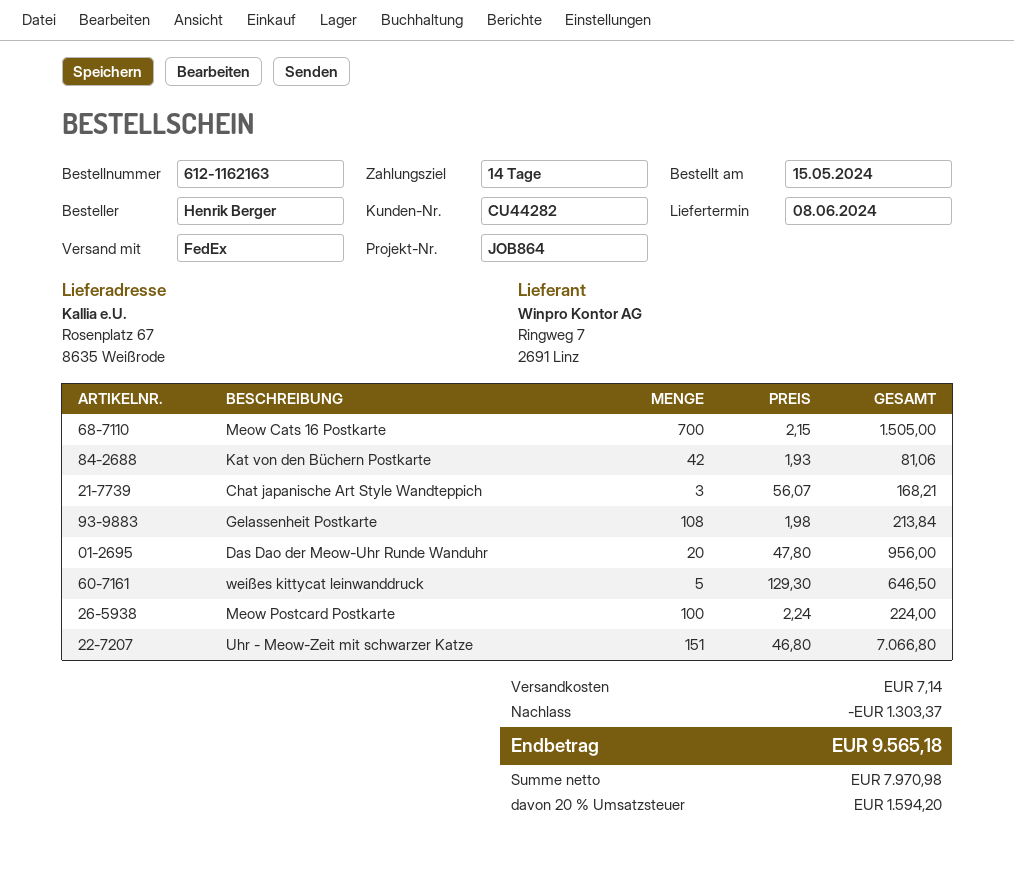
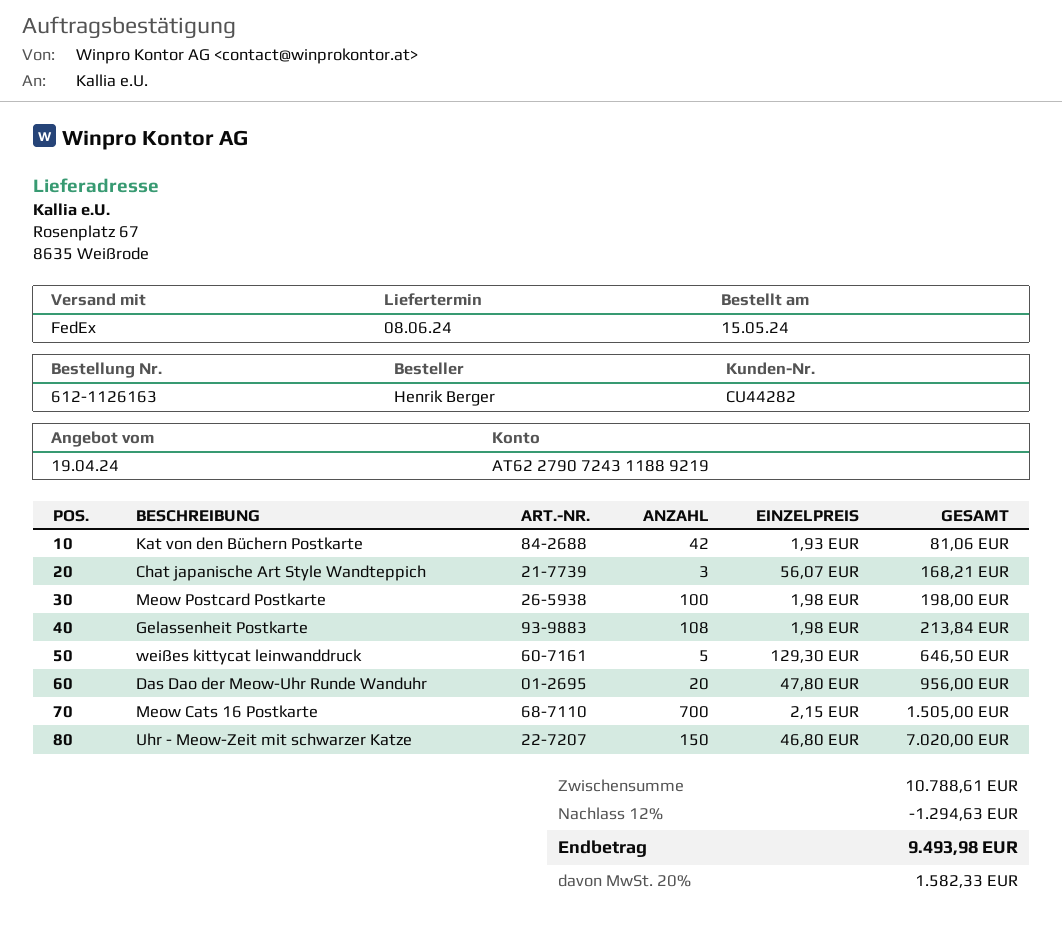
order number: 612-1162163 -> 612-1126163
Meow Postcard Postkarte: 100 x 2.24 = 224.00 -> 100 x 1.98 = 198.00
Uhr - Meow-Zeit mit schwarzer Katze: 151 x 46.80 = 7066.80 -> 150 x 46.80 = 7020.00
discount: 1303.37 -> 1294.63
shipping: 7.14 -> none
tax: 20% = 1594.20 -> 20% = 1582.33
total: 9565.18 -> 9493.98

